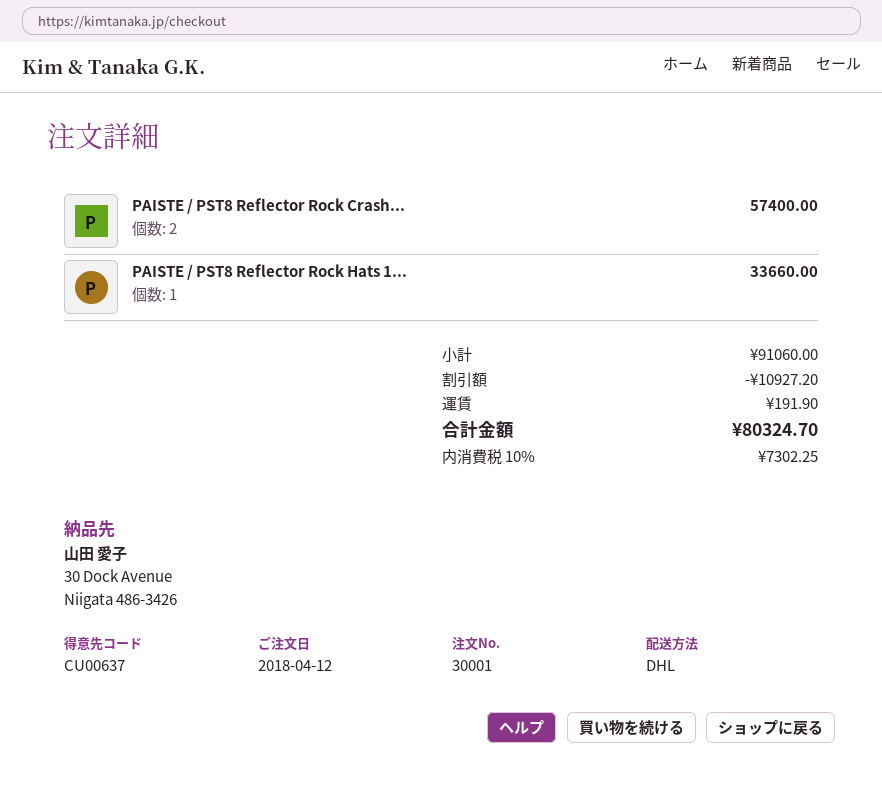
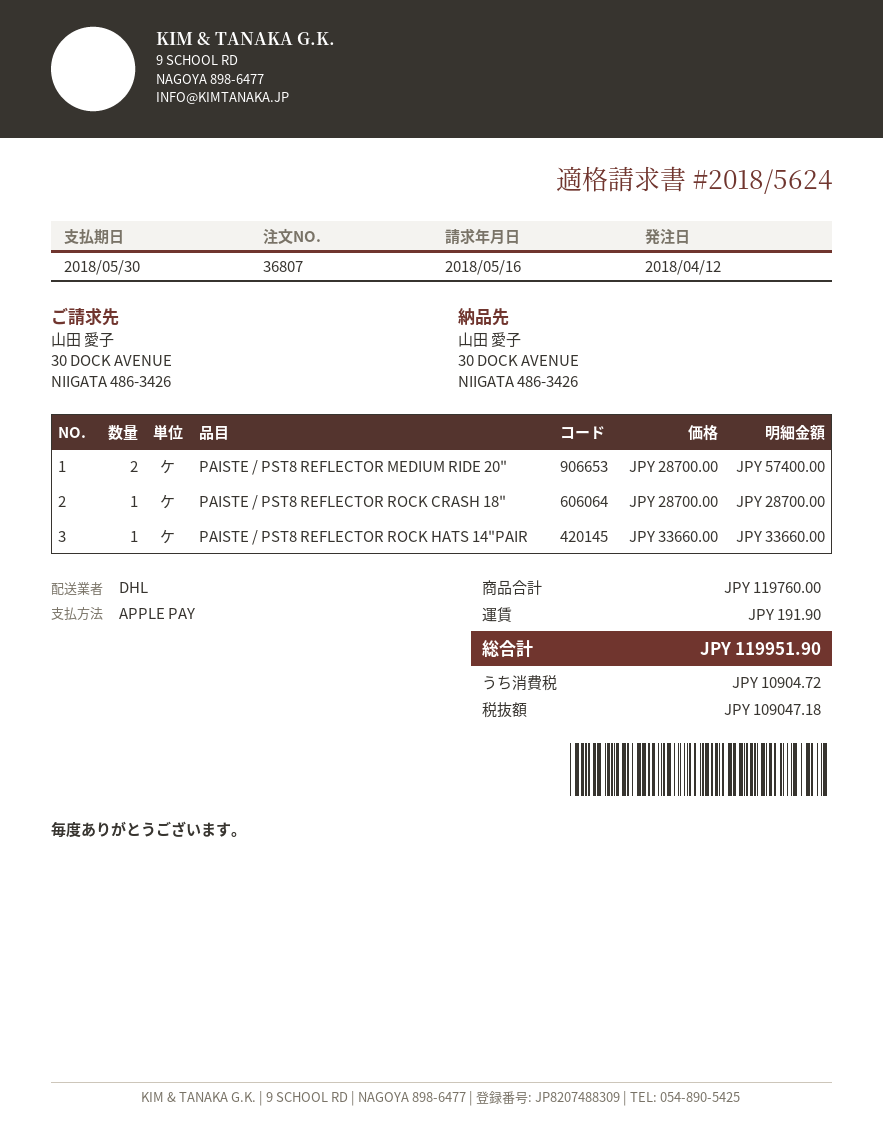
order number: 30001 -> 36807
PAISTE / PST8 Reflector Rock Crash...: 2 for 57400.00 -> 1 for 28700.00
PAISTE / PST8 REFLECTOR MEDIUM RIDE 20": none -> 2 for 57400.00
subtotal: 91060.00 -> 119760.00
discount: 10927.20 -> none
tax: 7302.25 -> 10904.72
total: 80324.70 -> 119951.90

